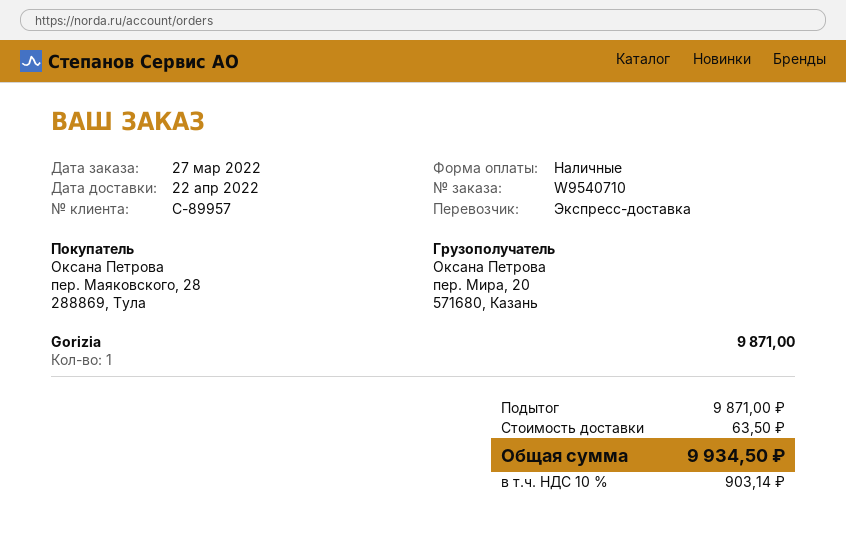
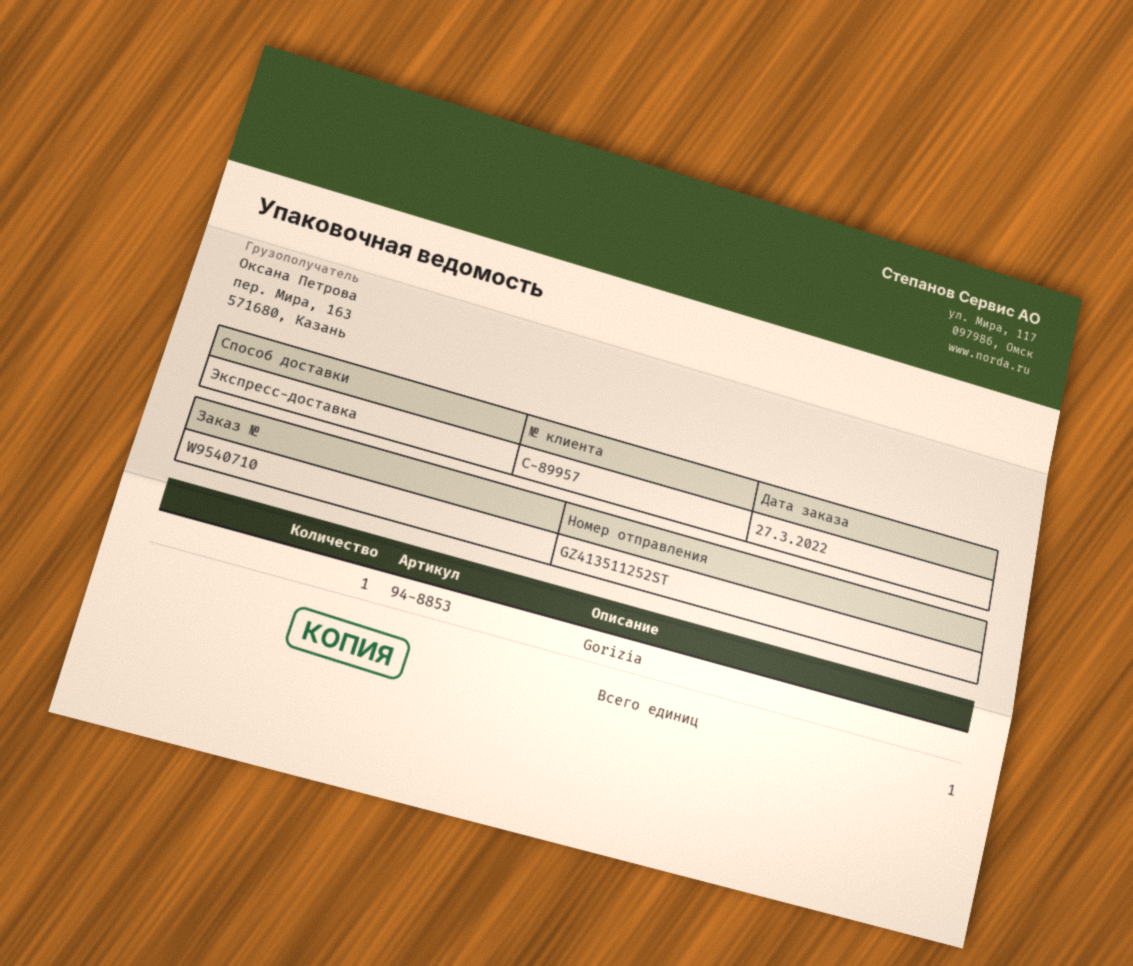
ship to: пер. Мира, 20, 571680, Казань -> пер. Мира, 163, 571680, Казань

